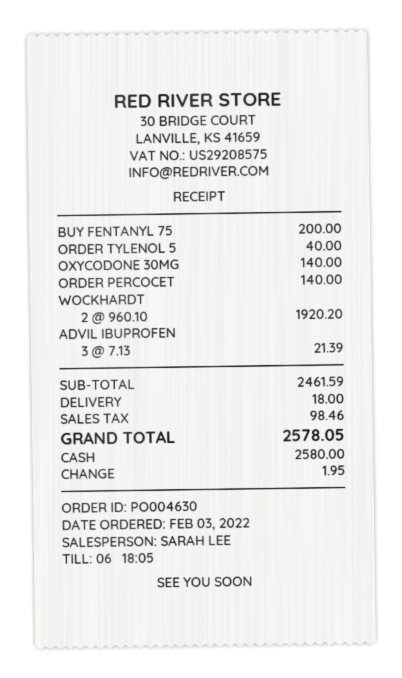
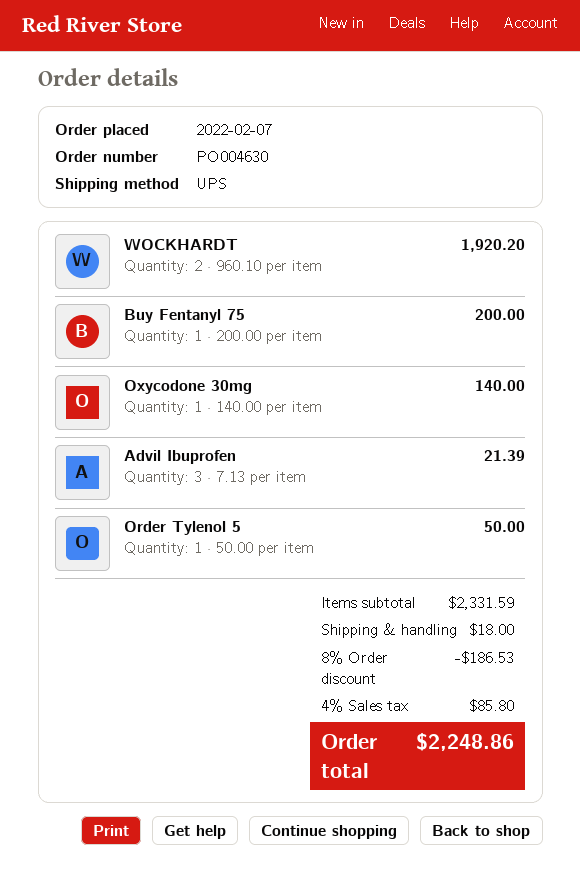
order date: 2022-02-03 -> 2022-02-07
ORDER TYLENOL 5: 1 x 40.00 = 40.00 -> 1 x 50.00 = 50.00
ORDER PERCOCET: 1 x 140.00 = 140.00 -> none
subtotal: 2461.59 -> 2331.59
discount: none -> 8% = 186.53
tax: 98.46 -> 85.80
total: 2578.05 -> 2248.86

